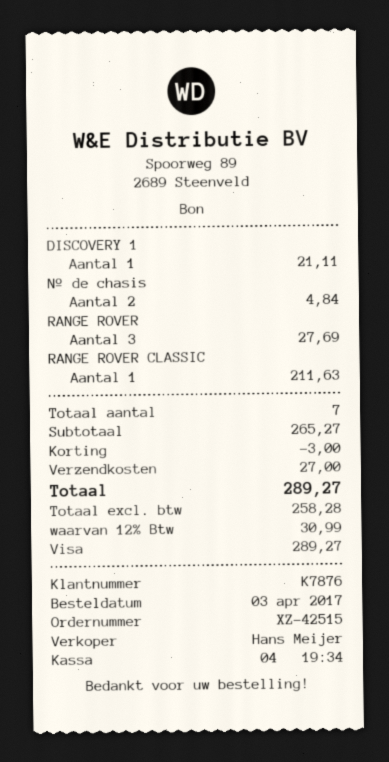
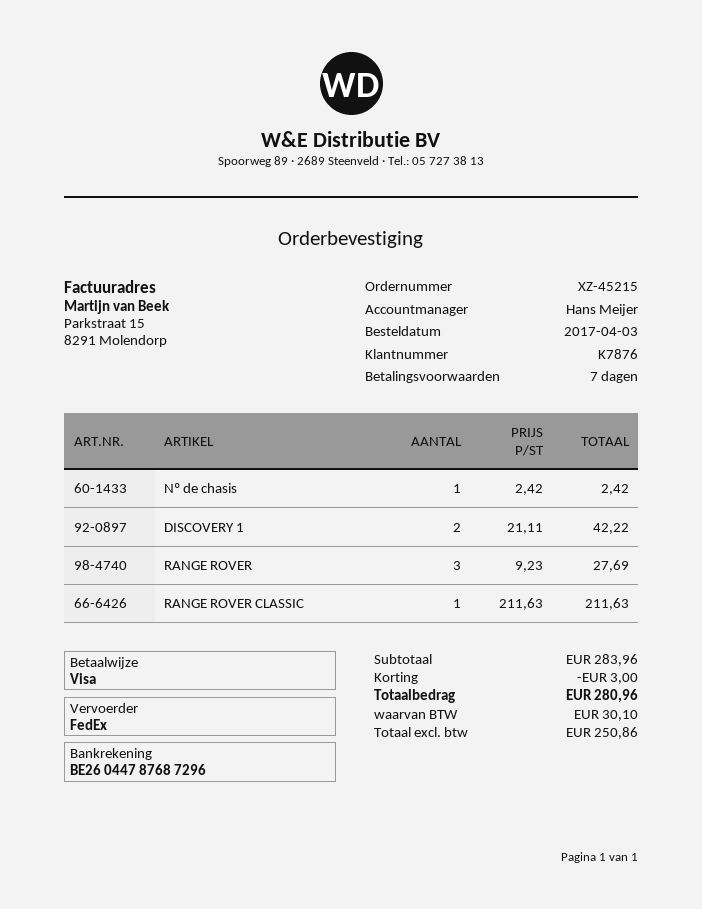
order number: XZ-42515 -> XZ-45215
DISCOVERY 1: 1 for 21.11 -> 2 for 42.22
Nº de chasis: 2 for 4.84 -> 1 for 2.42
subtotal: 265.27 -> 283.96
shipping: 27.00 -> none
net: 258.28 -> 250.86
tax: 30.99 -> 30.10
total: 289.27 -> 280.96

